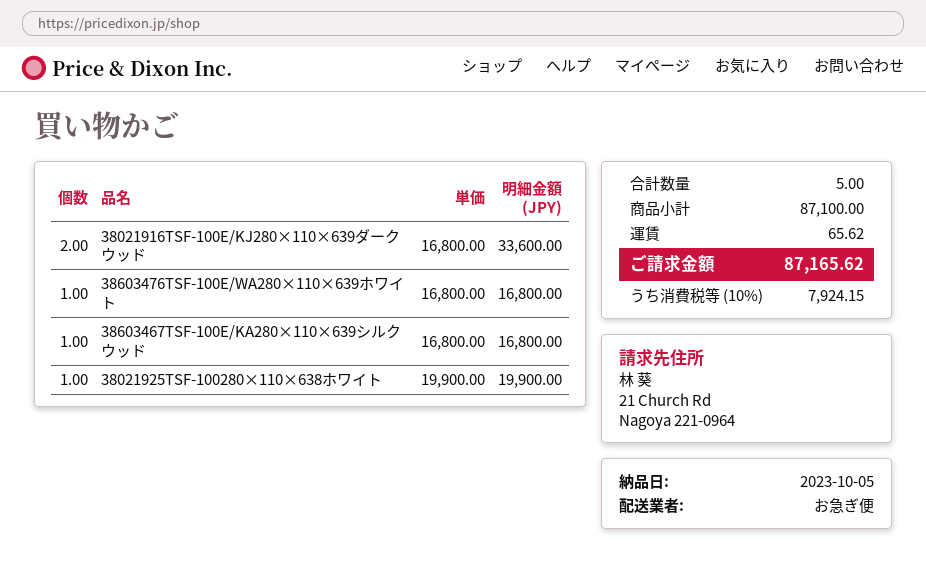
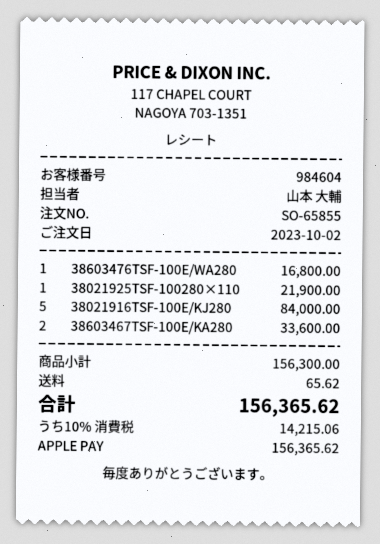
38021916TSF-100E/KJ280×110×639ダークウッド: 2 for 33600.00 -> 5 for 84000.00
38603467TSF-100E/KA280×110×639シルクウッド: 1 for 16800.00 -> 2 for 33600.00
38021925TSF-100280×110×638ホワイト: 1 for 19900.00 -> 1 for 21900.00
subtotal: 87100.00 -> 156300.00
tax: 10% = 7924.15 -> 10% = 14215.06
total: 87165.62 -> 156365.62

